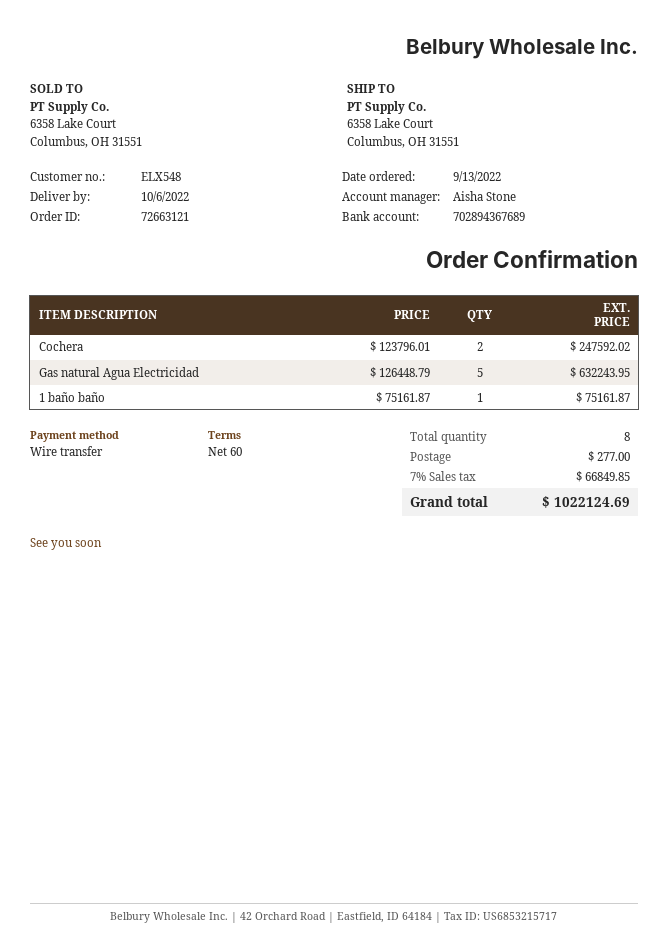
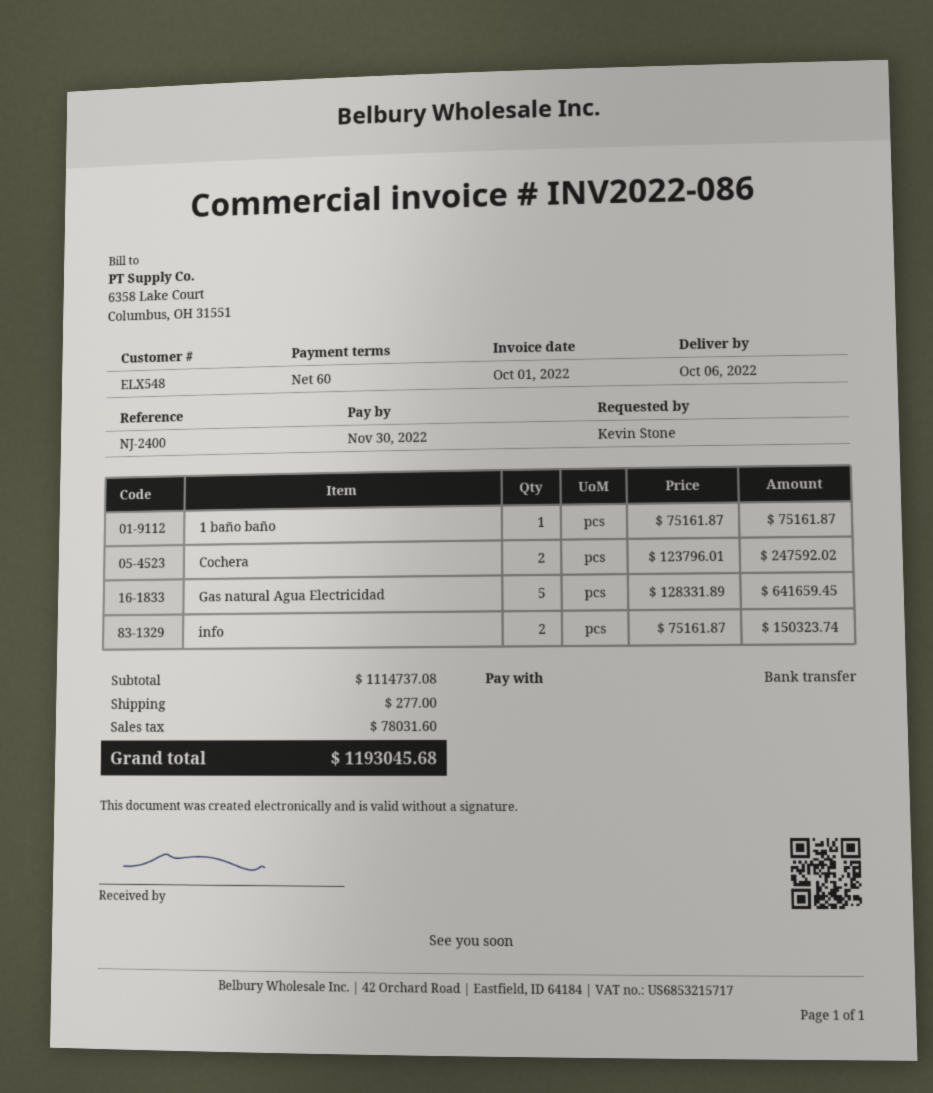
Gas natural Agua Electricidad: 5 x 126448.79 = 632243.95 -> 5 x 128331.89 = 641659.45
info: none -> 2 x 75161.87 = 150323.74
tax: 66849.85 -> 78031.60
total: 1022124.69 -> 1193045.68

